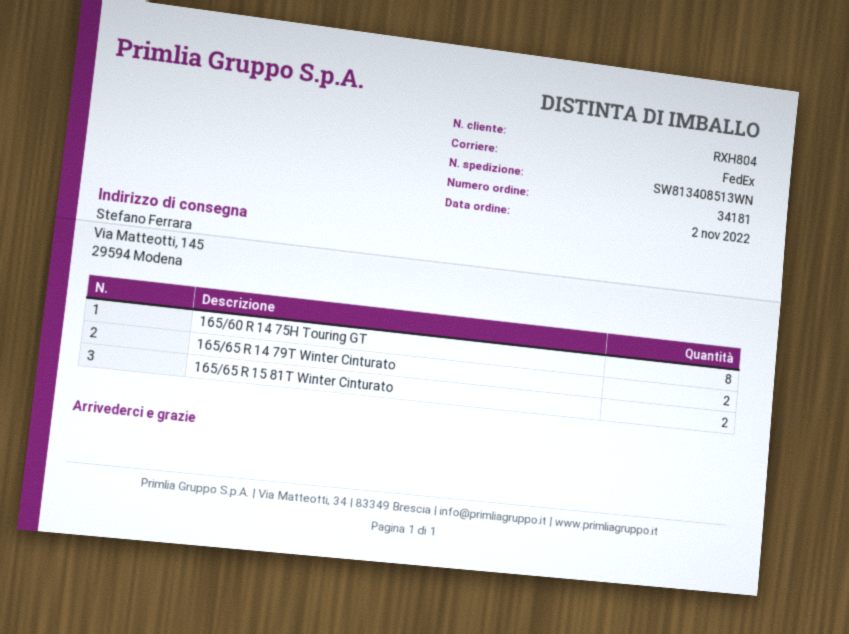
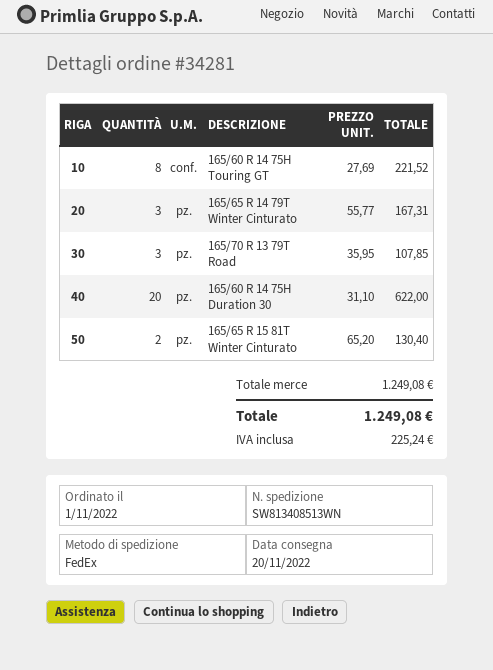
order number: 34181 -> 34281
order date: 2022-11-02 -> 2022-11-01
165/65 R 14 79T Winter Cinturato: 2 -> 3
165/70 R 13 79T Road: none -> 3
165/60 R 14 75H Duration 30: none -> 20

